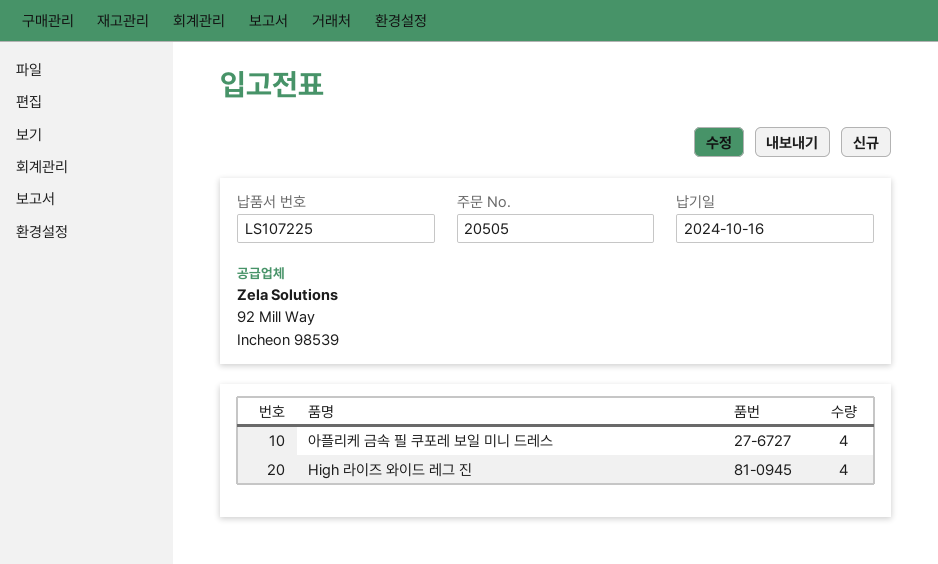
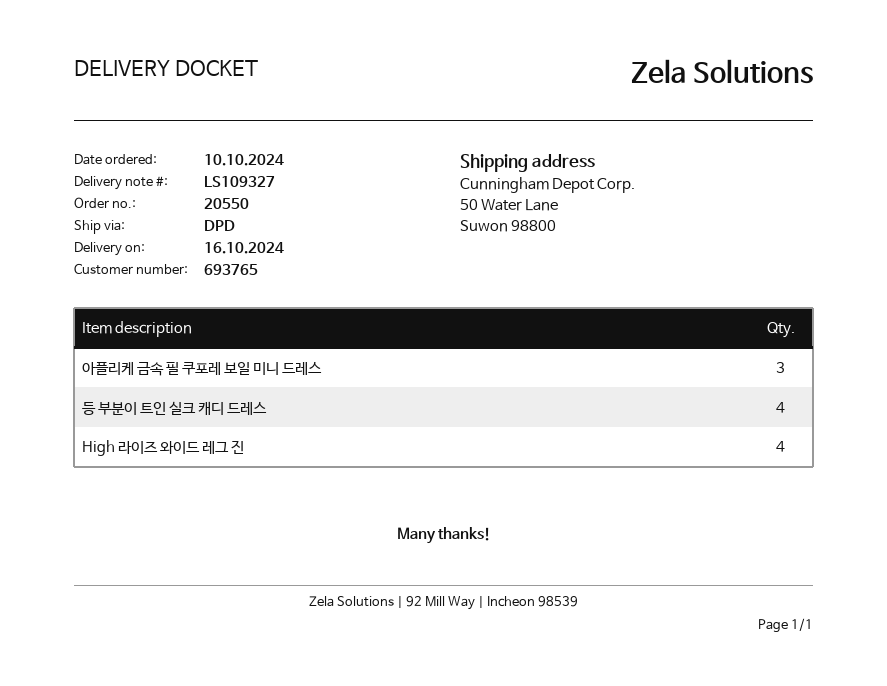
order number: 20505 -> 20550
delivery note number: LS107225 -> LS109327
아플리케 금속 필 쿠포레 보일 미니 드레스: 4 -> 3
등 부분이 트인 실크 캐디 드레스: none -> 4

